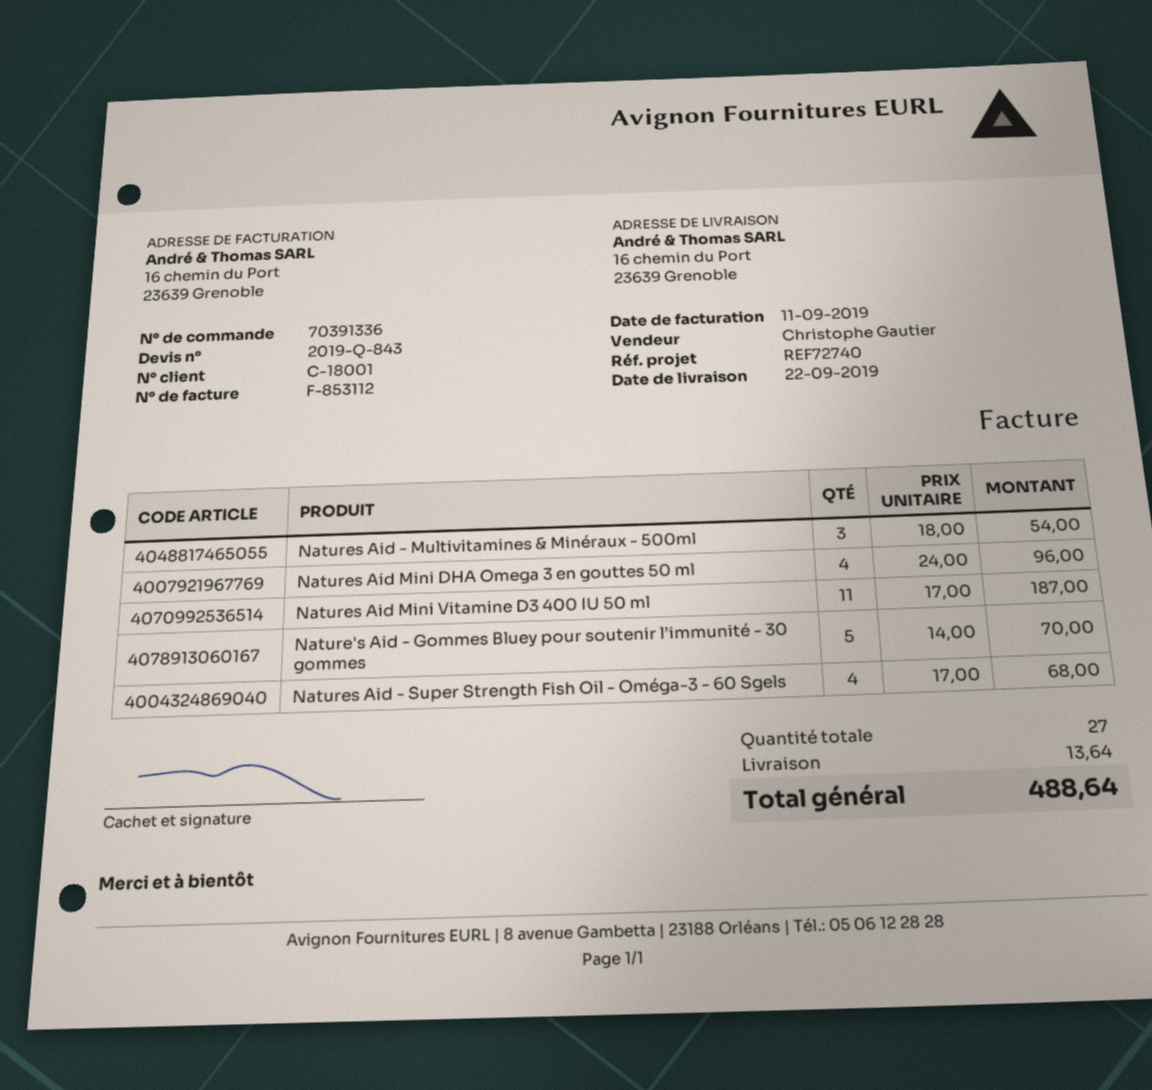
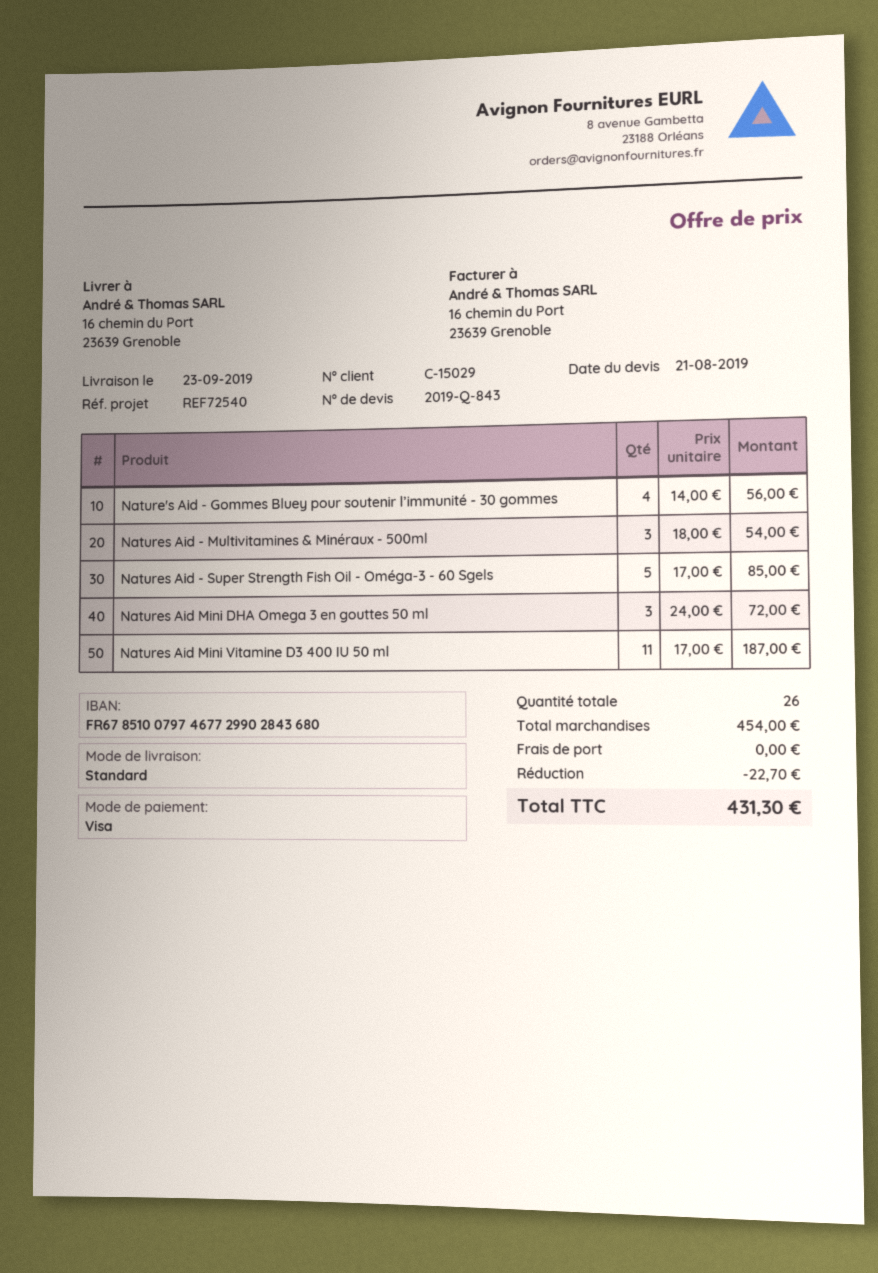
delivery date: 2019-09-22 -> 2019-09-23
customer number: C-18001 -> C-15029
reference: REF72740 -> REF72540
Natures Aid Mini DHA Omega 3 en gouttes 50 ml: 4 x 24.00 = 96.00 -> 3 x 24.00 = 72.00
Nature's Aid - Gommes Bluey pour soutenir l’immunité - 30 gommes: 5 x 14.00 = 70.00 -> 4 x 14.00 = 56.00
Natures Aid - Super Strength Fish Oil - Oméga-3 - 60 Sgels: 4 x 17.00 = 68.00 -> 5 x 17.00 = 85.00
total quantity: 27 -> 26
discount: none -> 22.70
shipping: 13.64 -> 0.00
total: 488.64 -> 431.30

